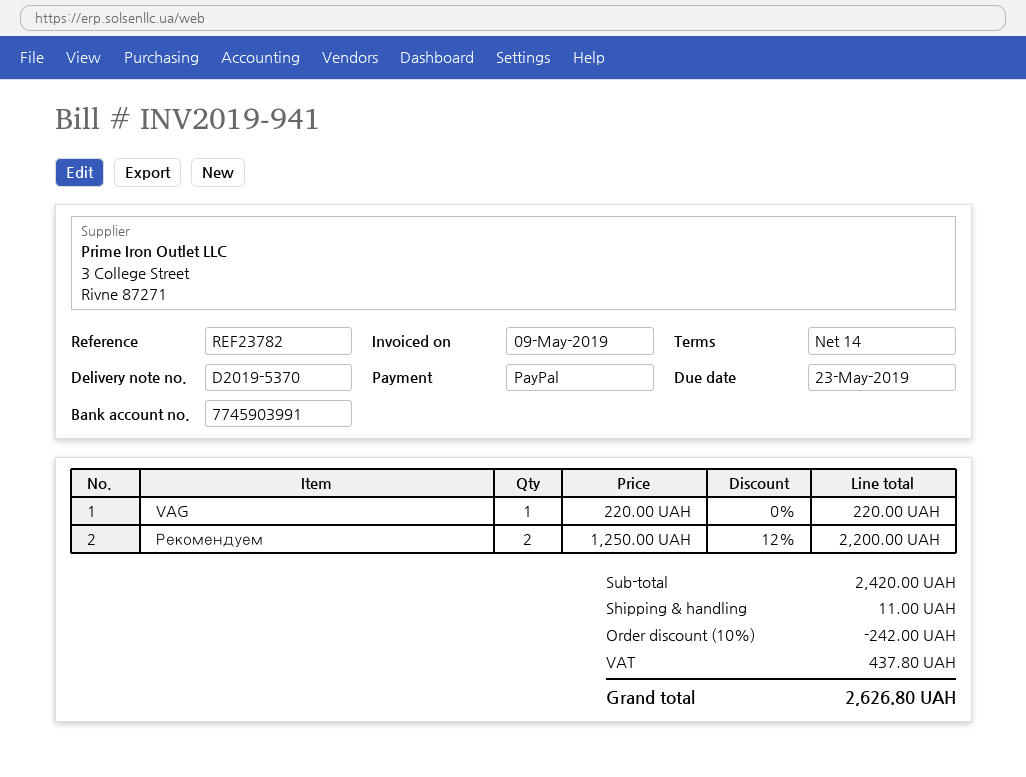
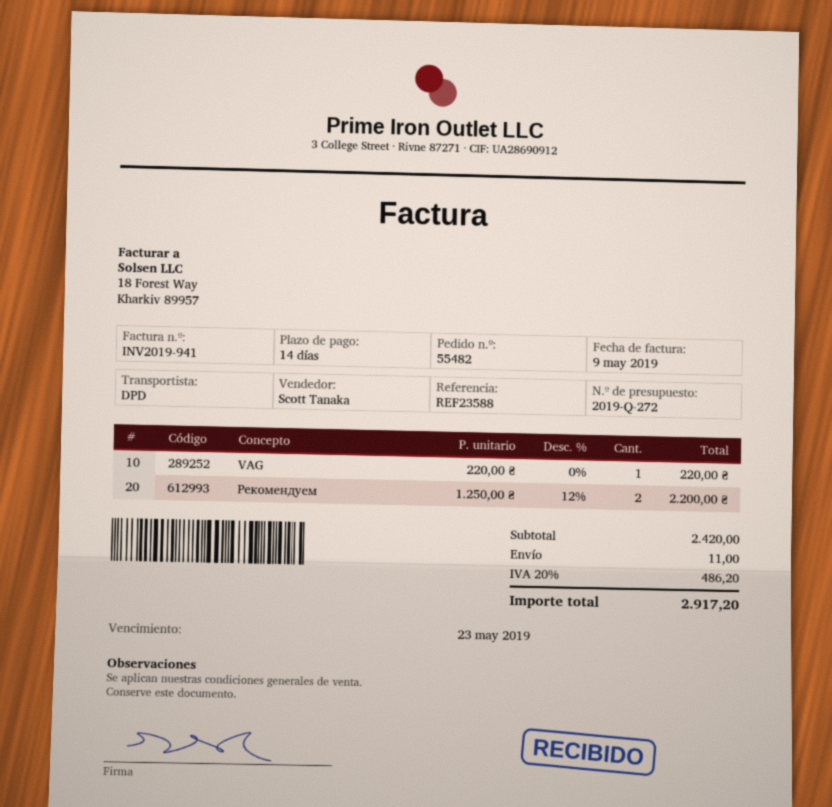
reference: REF23782 -> REF23588
discount: 10% = 242.00 -> none
tax: 437.80 -> 486.20
total: 2626.80 -> 2917.20

